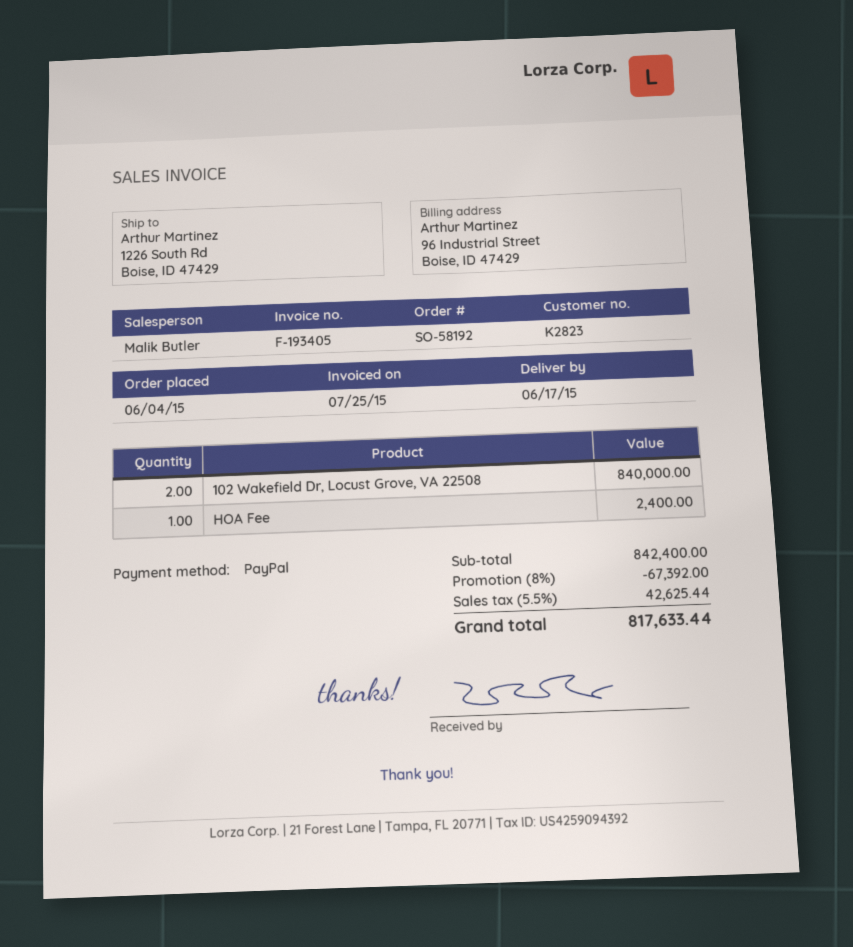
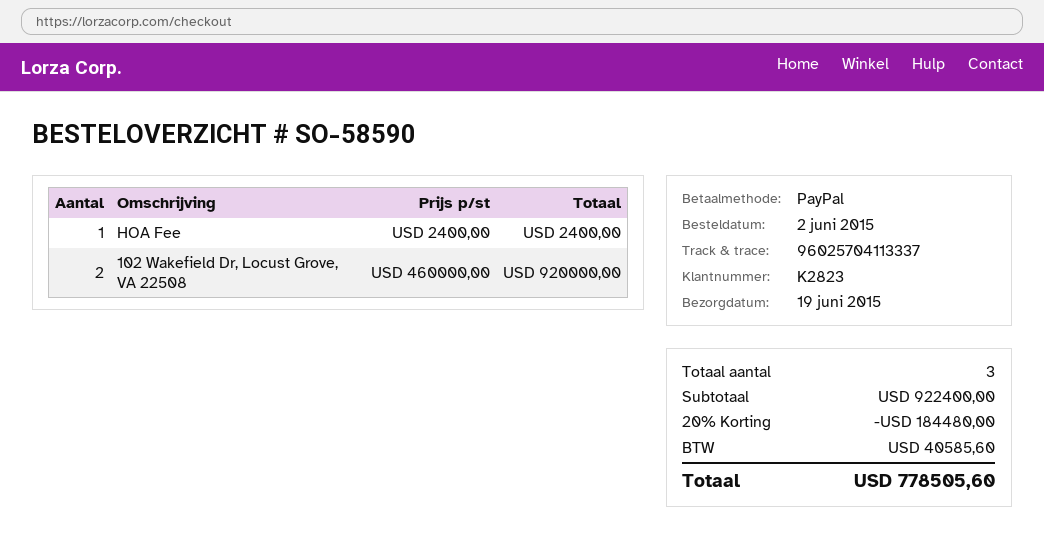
order number: SO-58192 -> SO-58590
order date: 2015-06-04 -> 2015-06-02
delivery date: 2015-06-17 -> 2015-06-19
102 Wakefield Dr, Locust Grove, VA 22508: 2 for 840000.00 -> 2 for 920000.00
subtotal: 842400.00 -> 922400.00
discount: 8% = 67392.00 -> 20% = 184480.00
tax: 42625.44 -> 40585.60
total: 817633.44 -> 778505.60

